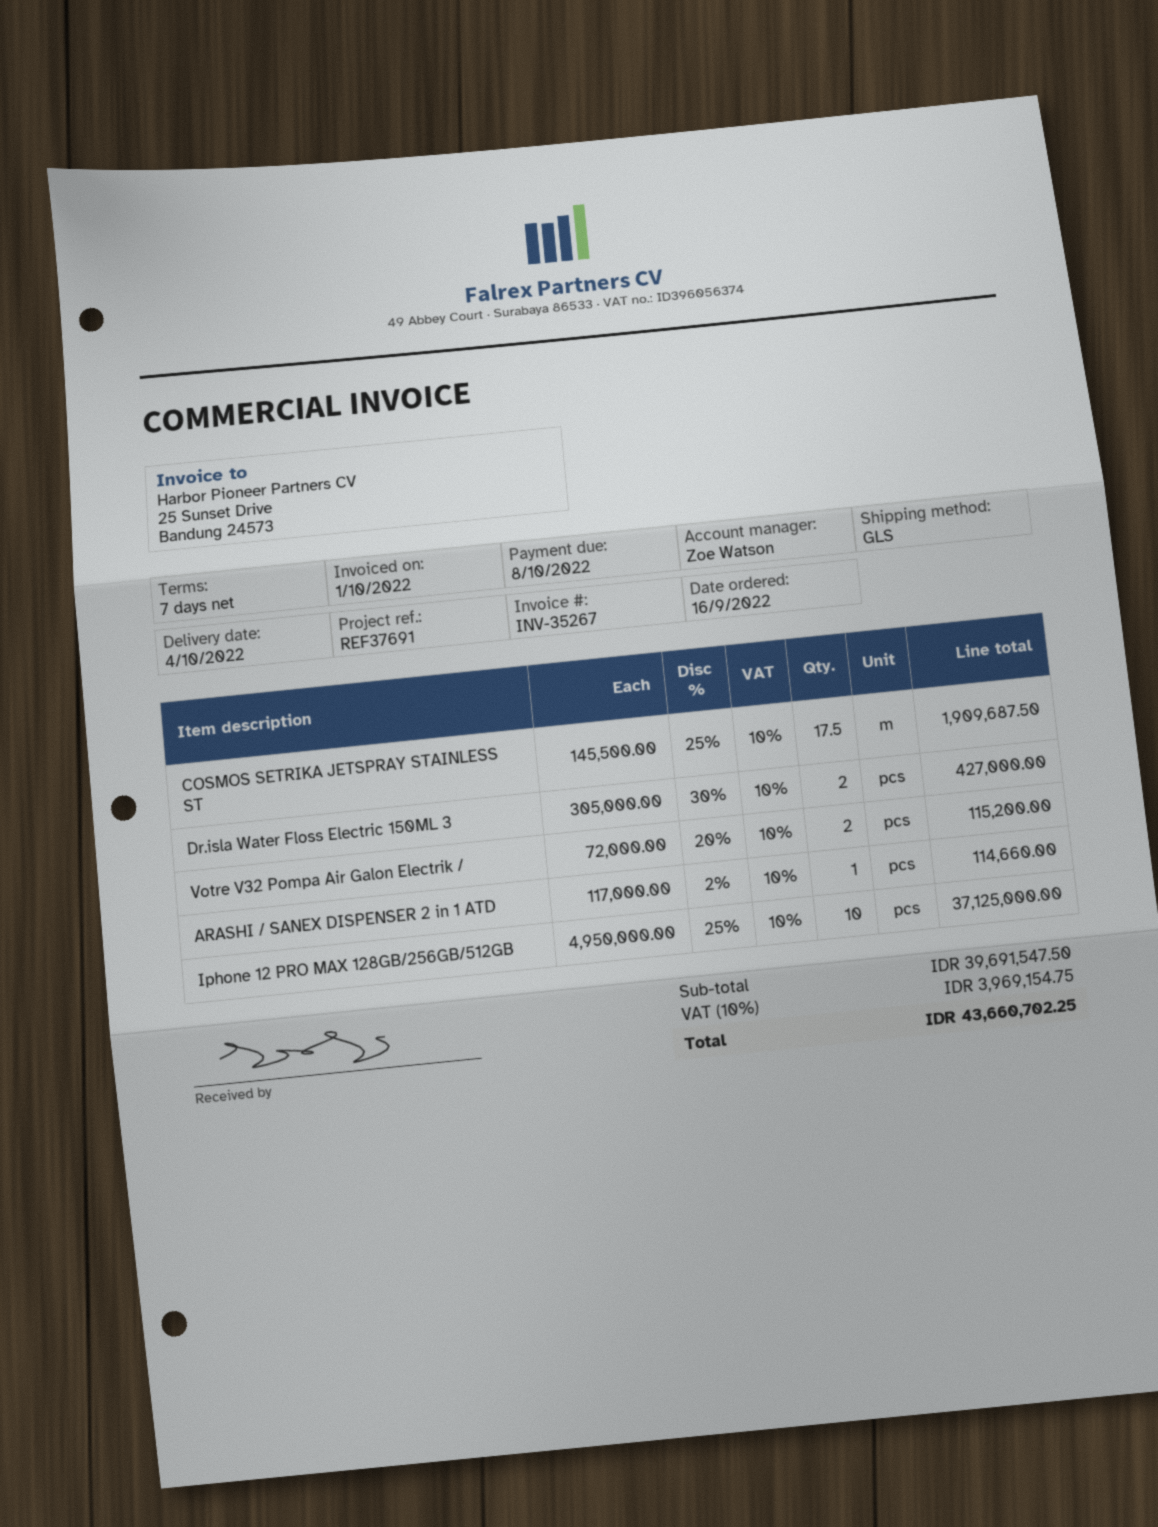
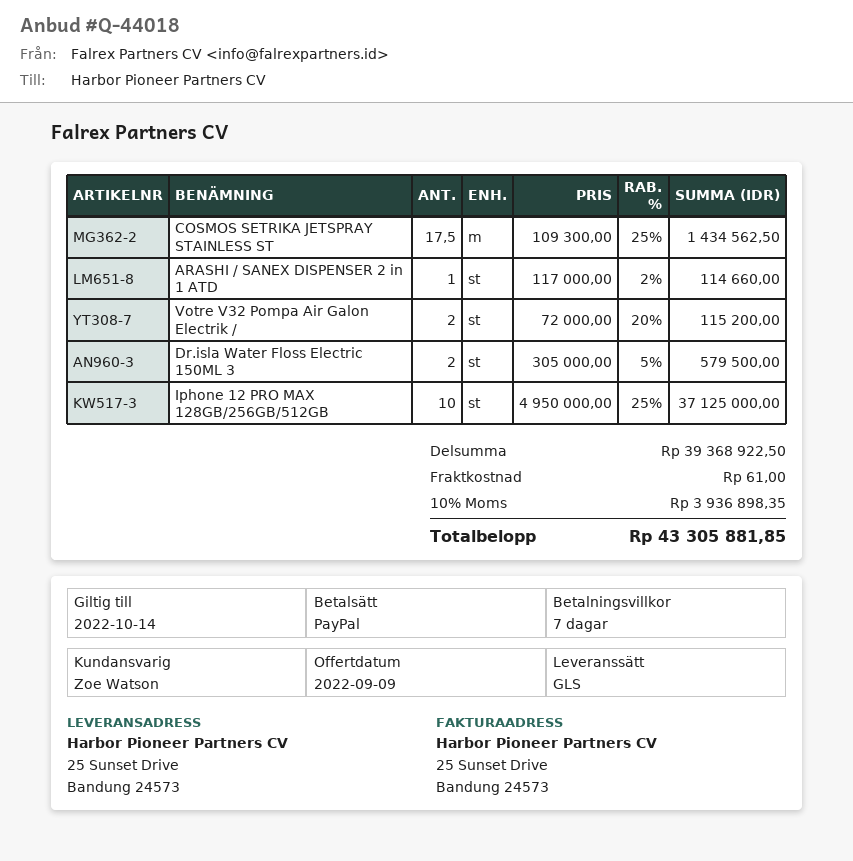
COSMOS SETRIKA JETSPRAY STAINLESS ST: 17.5 x 145500.00 - 25% = 1909687.50 -> 17.5 x 109300.00 - 25% = 1434562.50
Dr.isla Water Floss Electric 150ML 3: 2 x 305000.00 - 30% = 427000.00 -> 2 x 305000.00 - 5% = 579500.00
subtotal: 39691547.50 -> 39368922.50
shipping: none -> 61.00
tax: 10% = 3969154.75 -> 10% = 3936898.35
total: 43660702.25 -> 43305881.85

